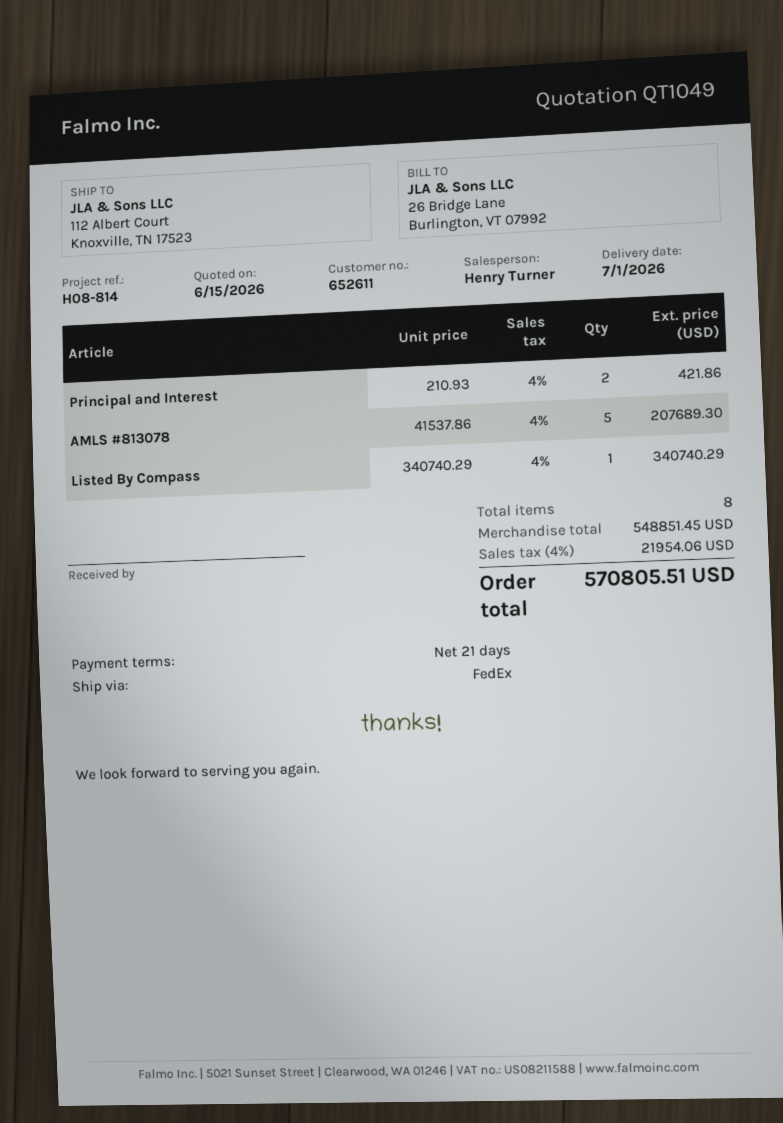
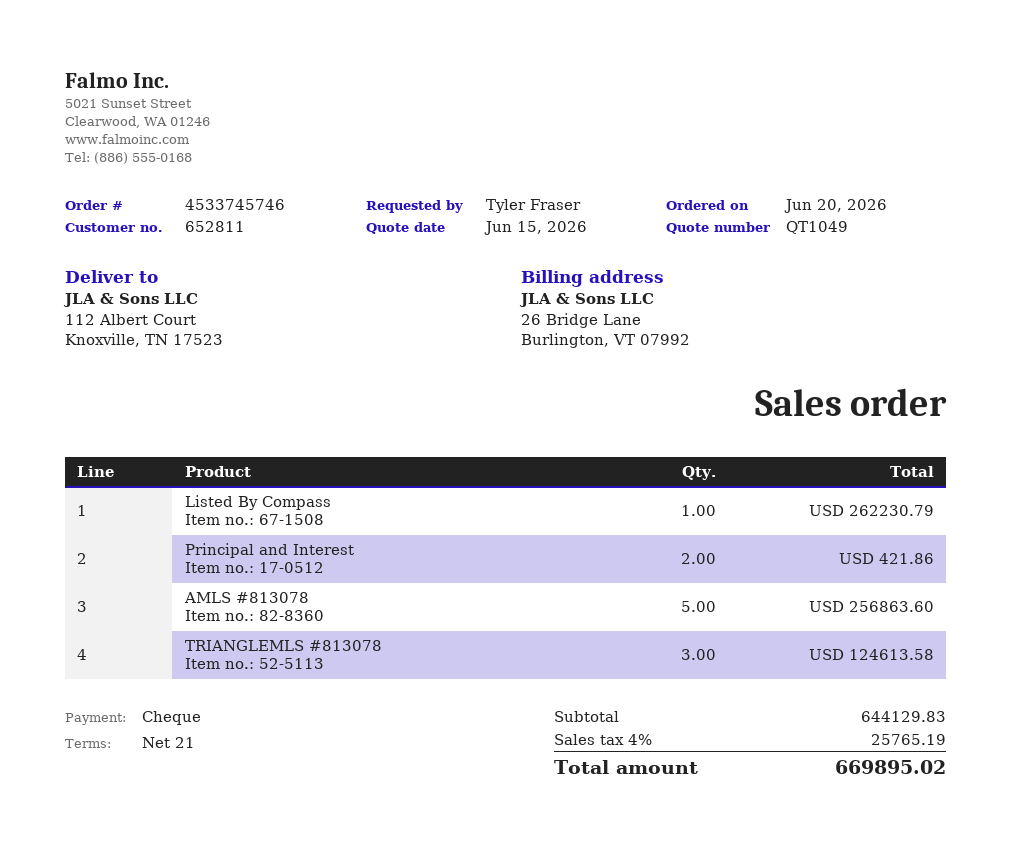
customer number: 652611 -> 652811
AMLS #813078: 5 for 207689.30 -> 5 for 256863.60
Listed By Compass: 1 for 340740.29 -> 1 for 262230.79
TRIANGLEMLS #813078: none -> 3 for 124613.58
subtotal: 548851.45 -> 644129.83
tax: 4% = 21954.06 -> 4% = 25765.19
total: 570805.51 -> 669895.02

